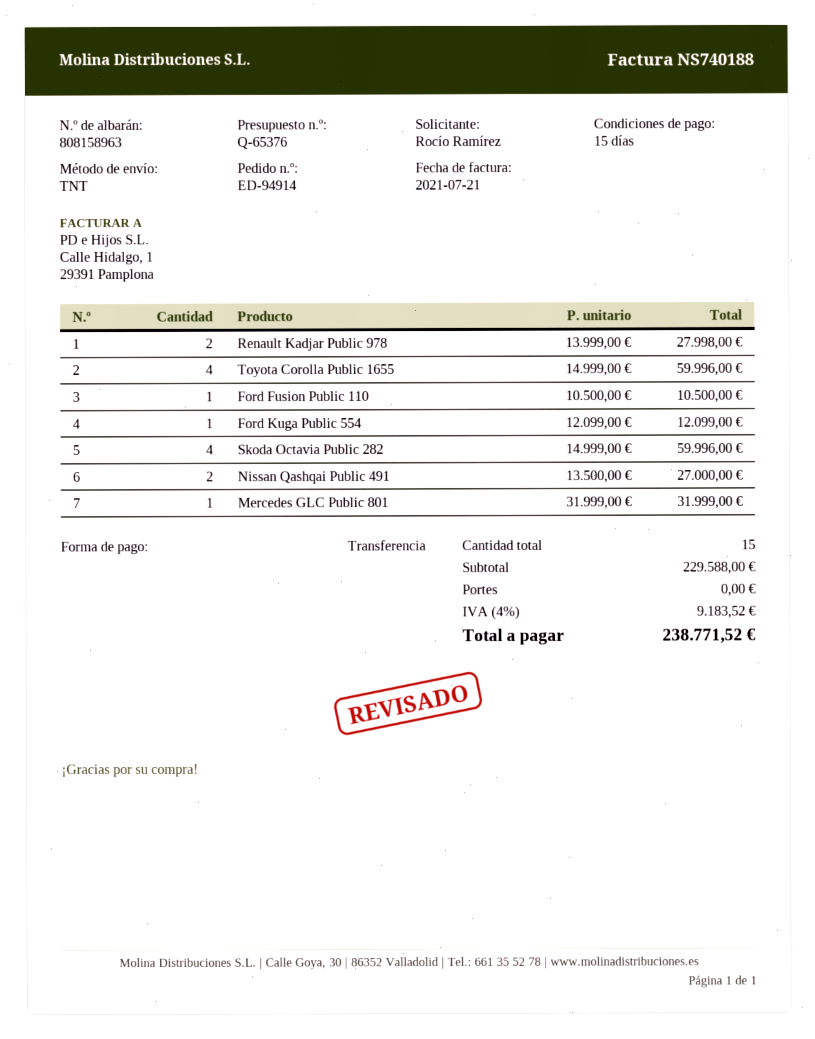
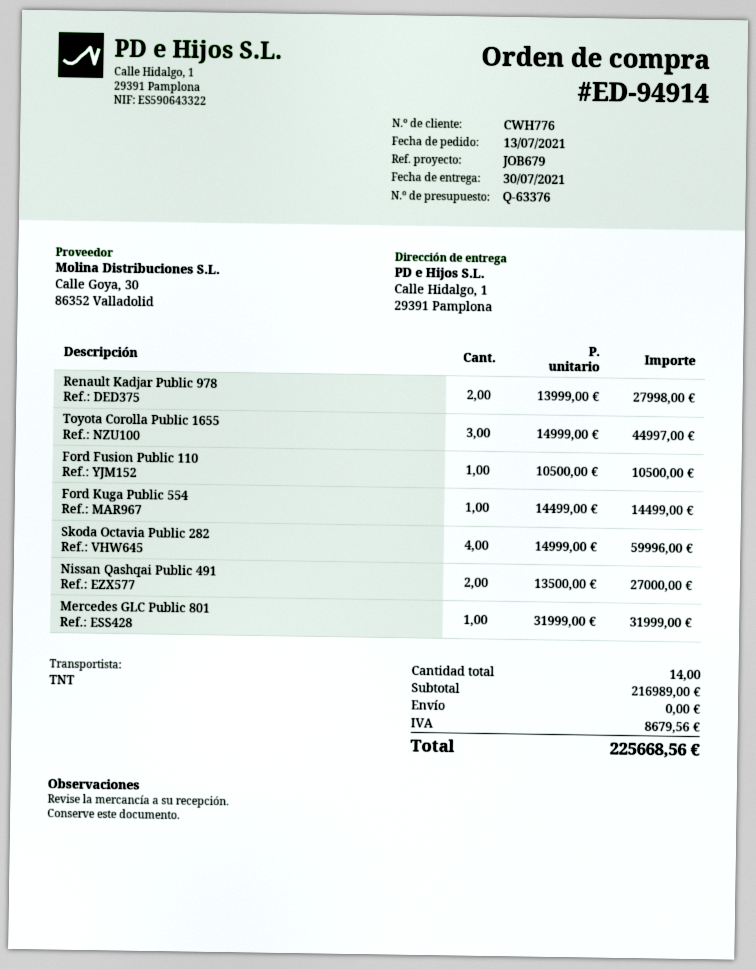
quote number: Q-65376 -> Q-63376
Toyota Corolla Public 1655: 4 x 14999.00 = 59996.00 -> 3 x 14999.00 = 44997.00
Ford Kuga Public 554: 1 x 12099.00 = 12099.00 -> 1 x 14499.00 = 14499.00
total quantity: 15 -> 14
subtotal: 229588.00 -> 216989.00
tax: 9183.52 -> 8679.56
total: 238771.52 -> 225668.56

